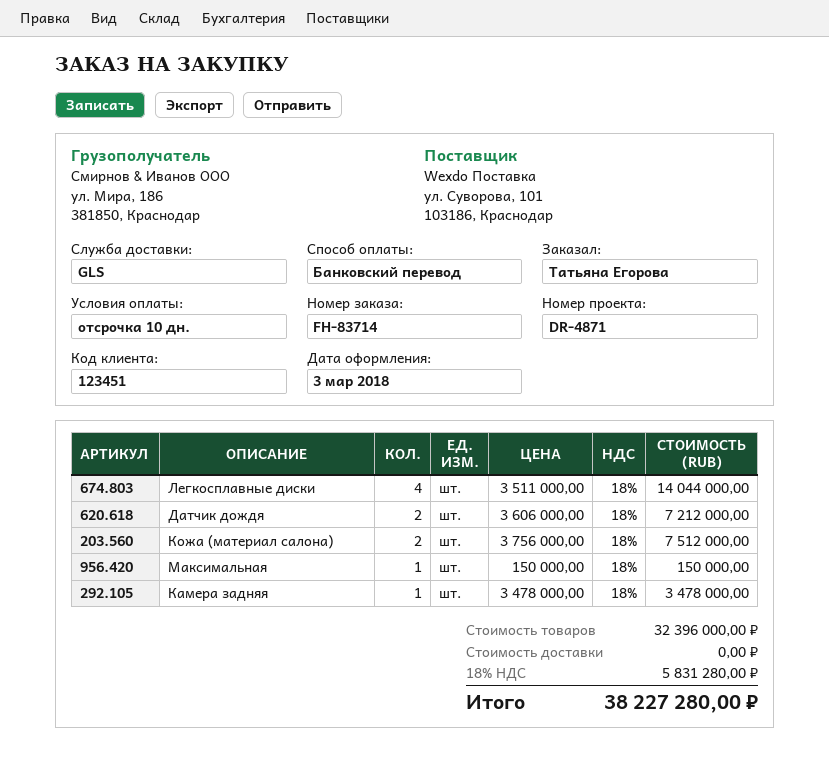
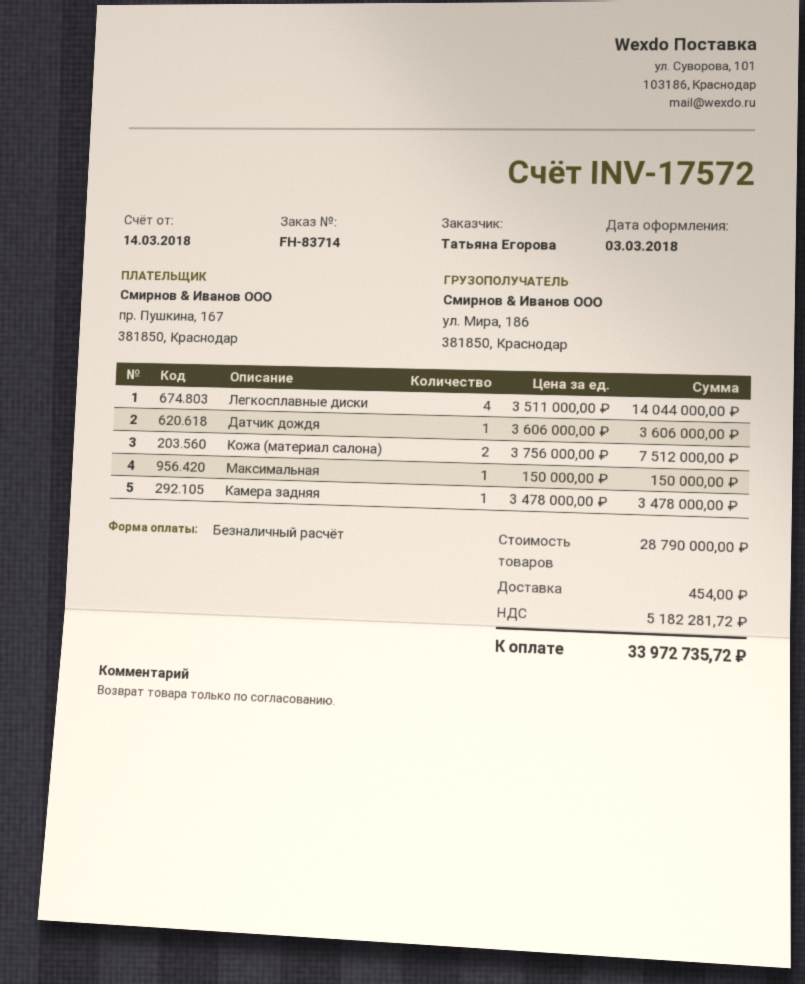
Датчик дождя: 2 x 3606000.00 = 7212000.00 -> 1 x 3606000.00 = 3606000.00
subtotal: 32396000.00 -> 28790000.00
shipping: 0.00 -> 454.00
tax: 5831280.00 -> 5182281.72
total: 38227280.00 -> 33972735.72

